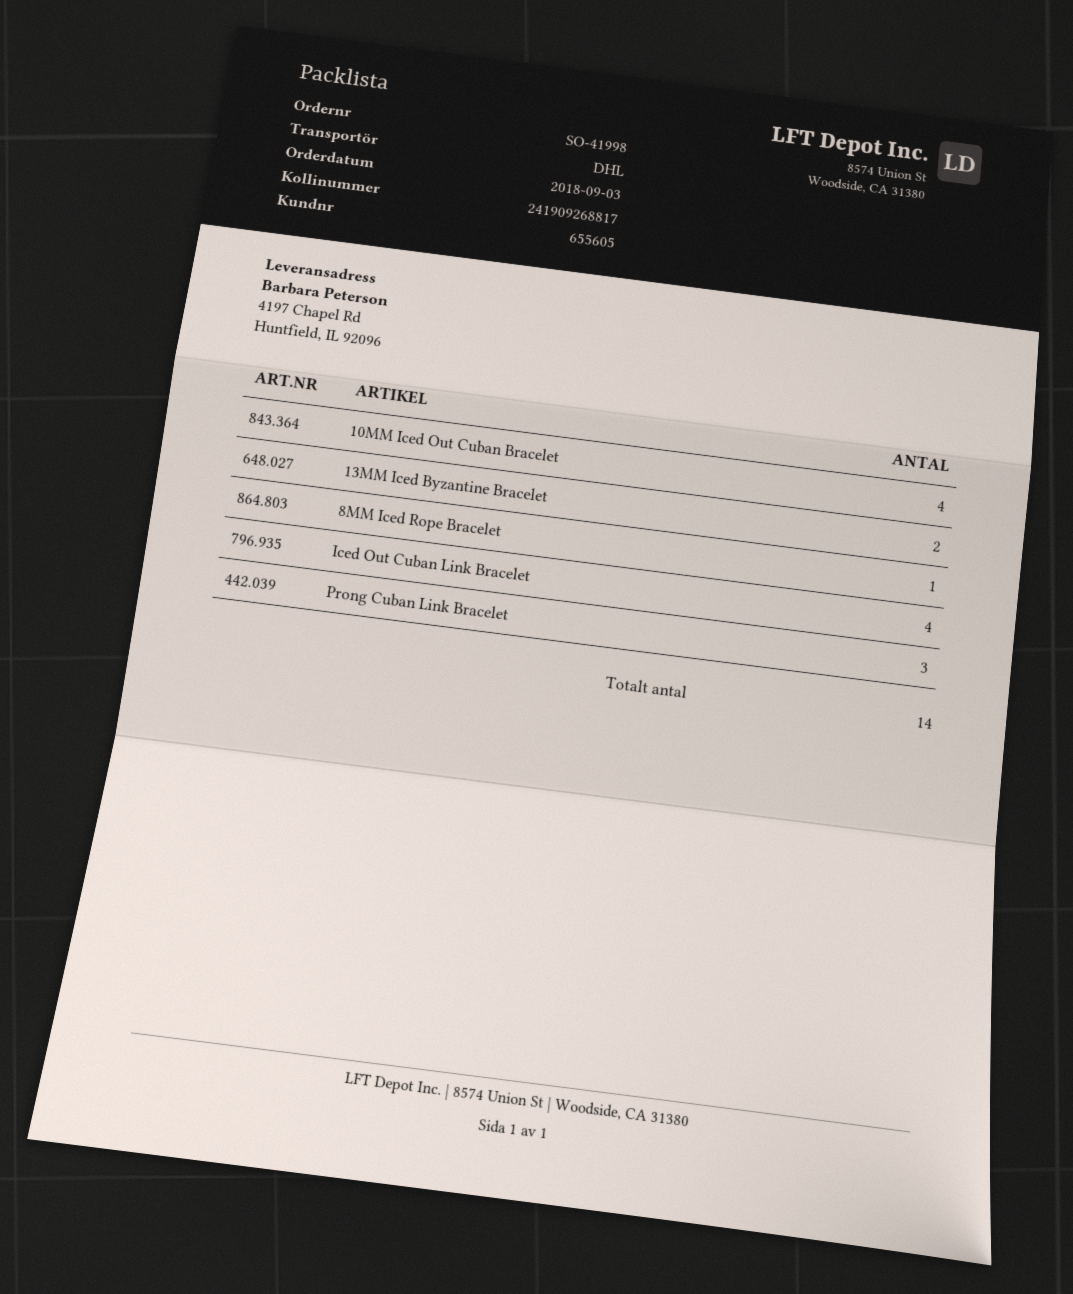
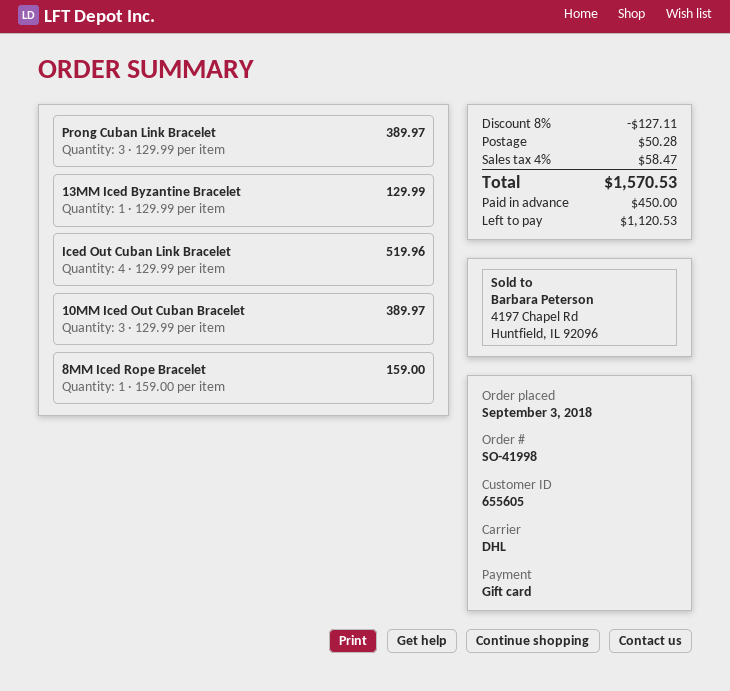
10MM Iced Out Cuban Bracelet: 4 -> 3
13MM Iced Byzantine Bracelet: 2 -> 1

